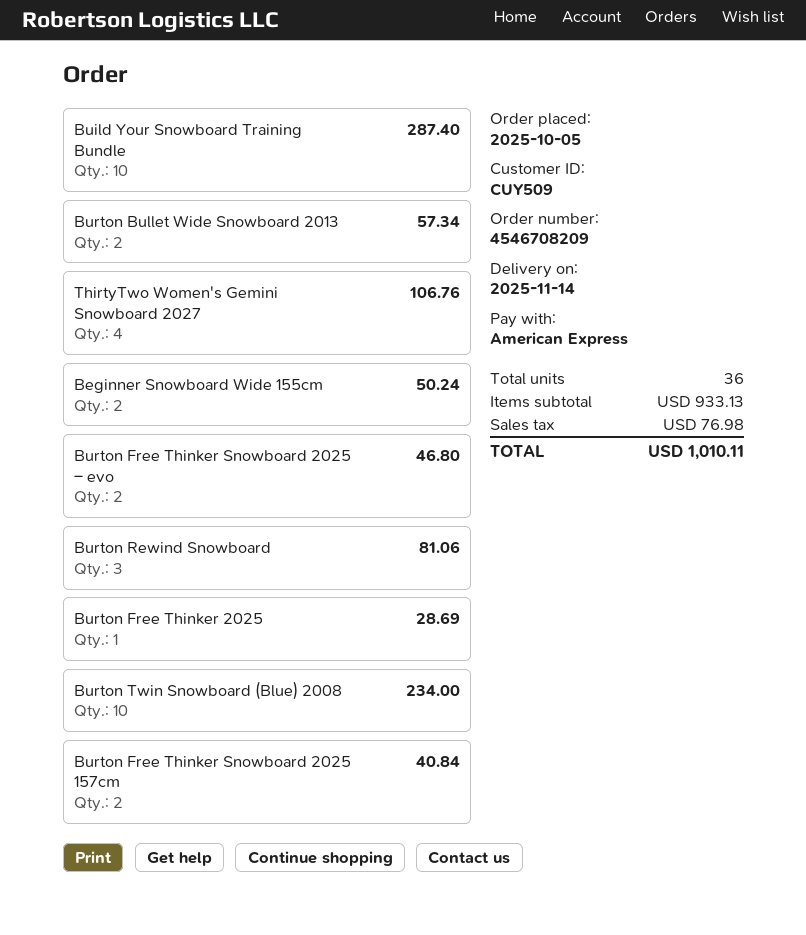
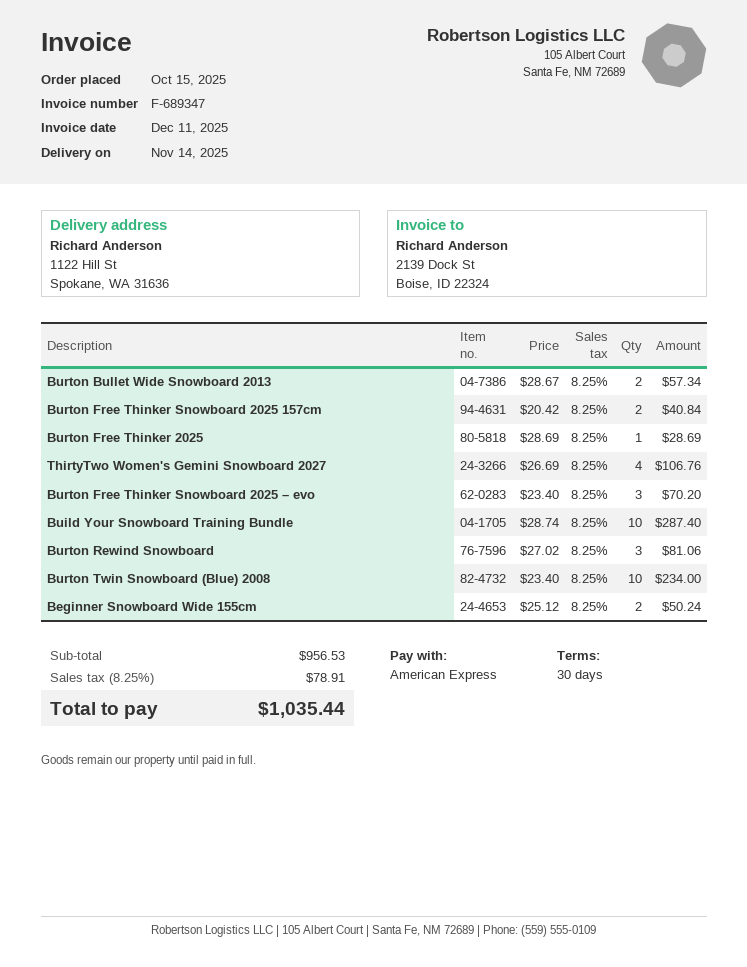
order date: 2025-10-05 -> 2025-10-15
Burton Free Thinker Snowboard 2025 – evo: 2 for 46.80 -> 3 for 70.20
subtotal: 933.13 -> 956.53
tax: 76.98 -> 78.91
total: 1010.11 -> 1035.44

